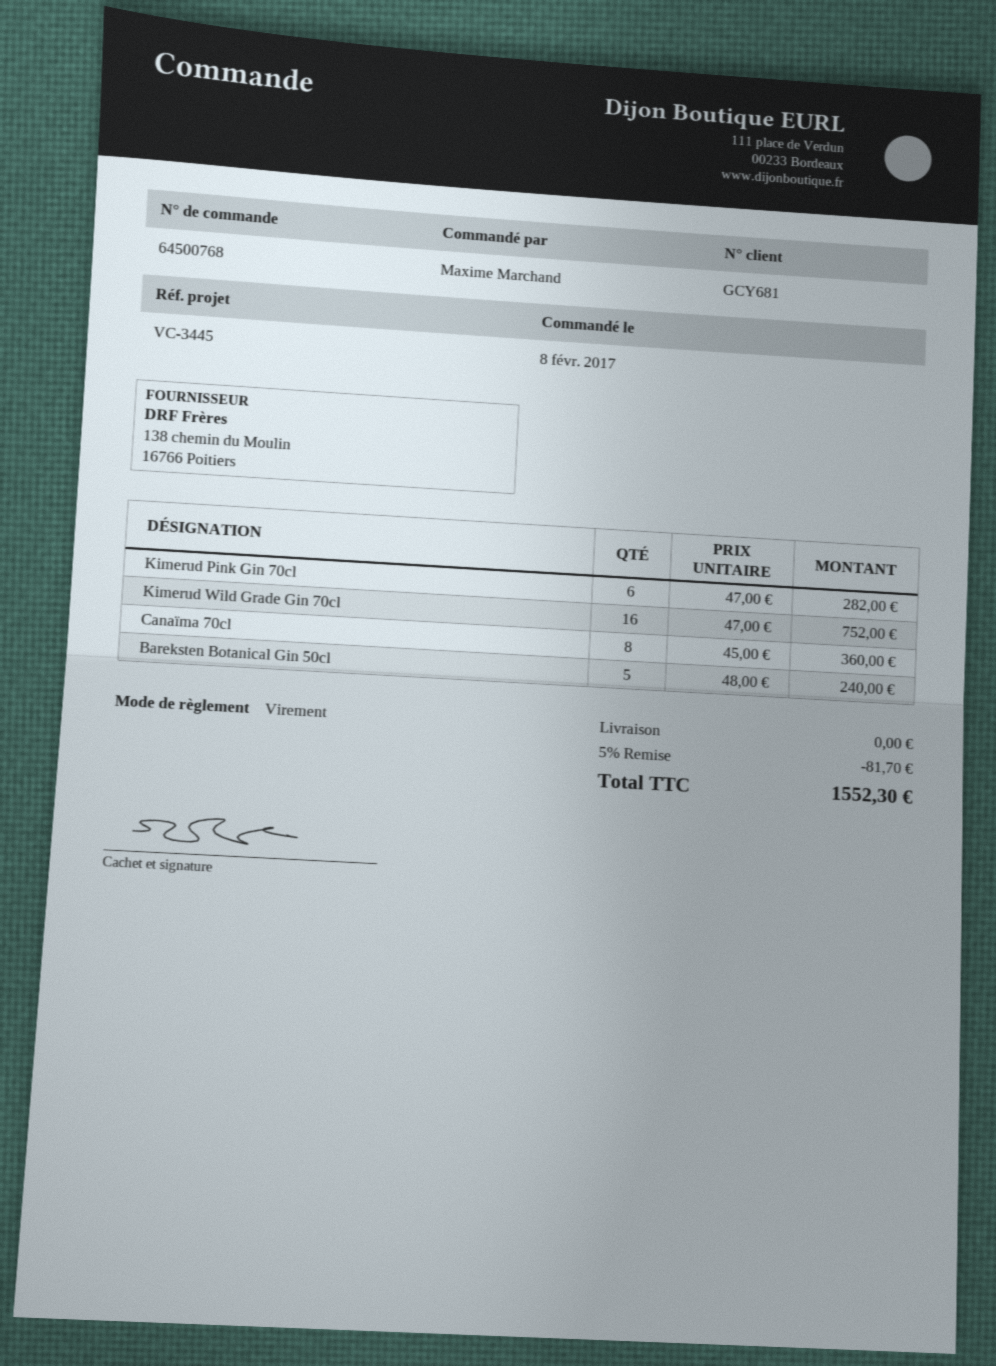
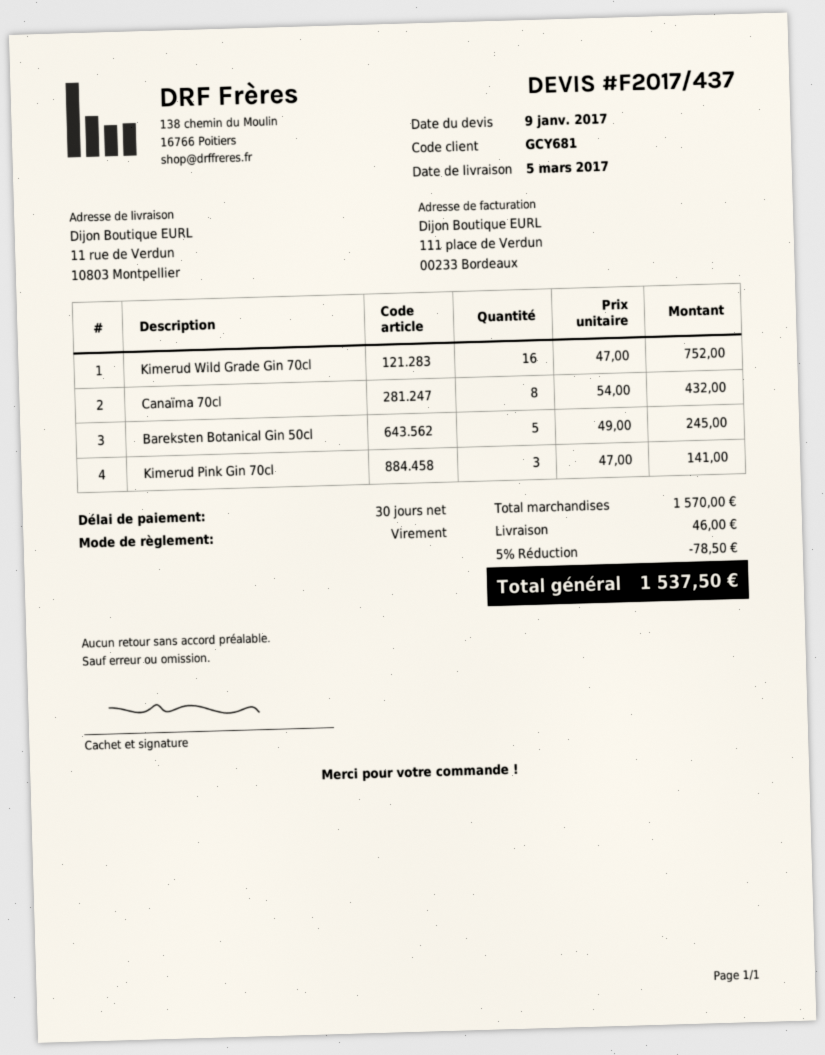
Kimerud Pink Gin 70cl: 6 x 47.00 = 282.00 -> 3 x 47.00 = 141.00
Canaïma 70cl: 8 x 45.00 = 360.00 -> 8 x 54.00 = 432.00
Bareksten Botanical Gin 50cl: 5 x 48.00 = 240.00 -> 5 x 49.00 = 245.00
discount: 5% = 81.70 -> 5% = 78.50
shipping: 0.00 -> 46.00
total: 1552.30 -> 1537.50

